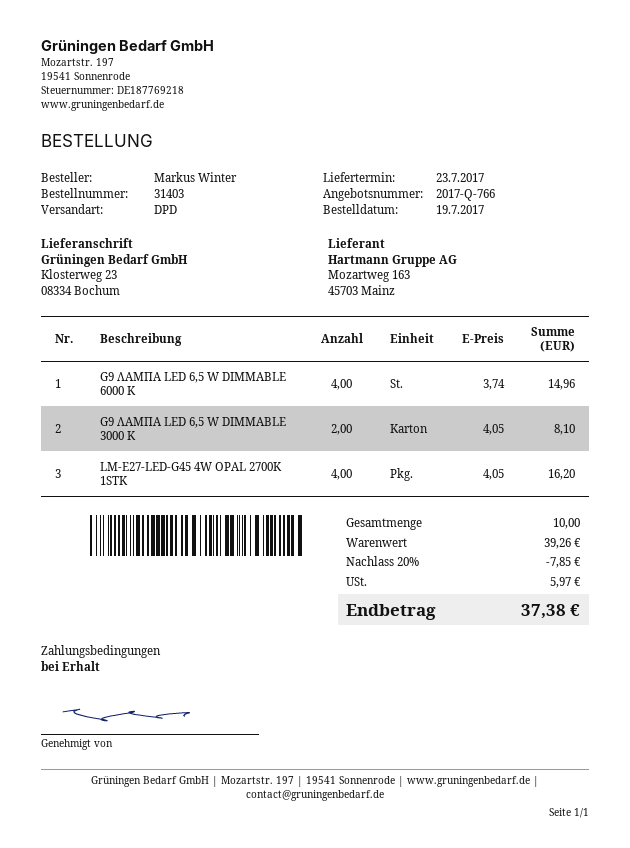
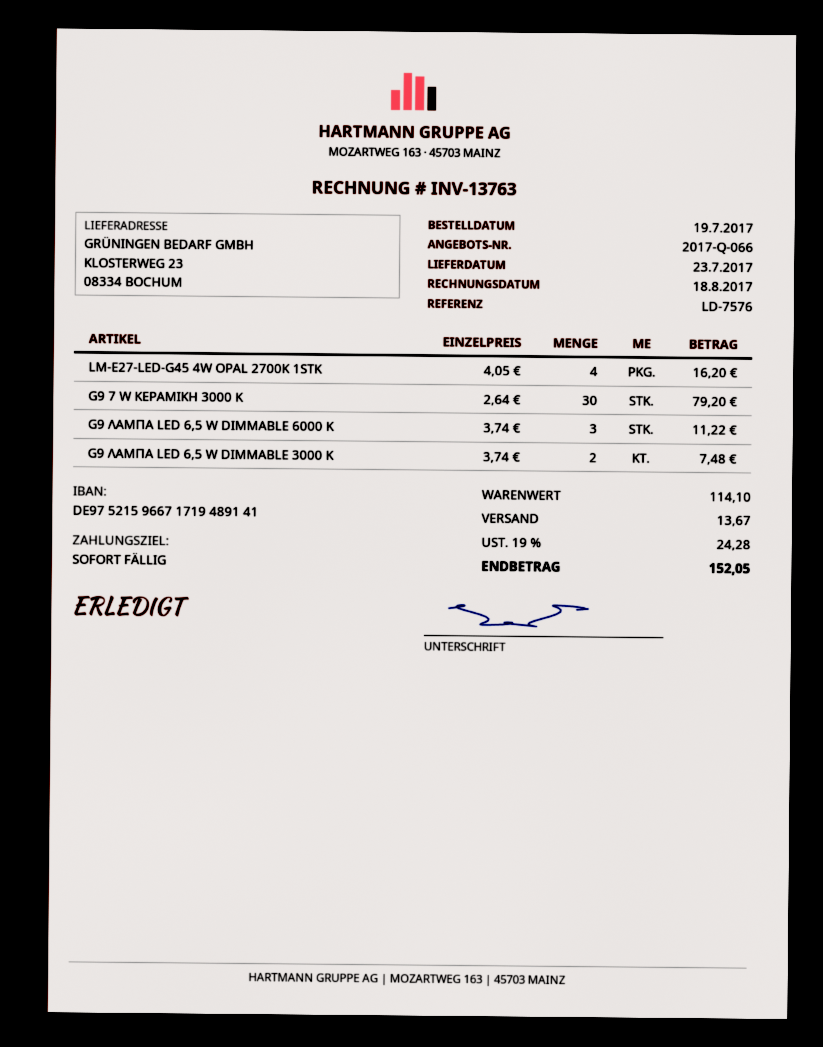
quote number: 2017-Q-766 -> 2017-Q-066
G9 ΛΑΜΠΑ LED 6,5 W DIMMABLE 6000 K: 4 x 3.74 = 14.96 -> 3 x 3.74 = 11.22
G9 ΛΑΜΠΑ LED 6,5 W DIMMABLE 3000 K: 2 x 4.05 = 8.10 -> 2 x 3.74 = 7.48
G9 7 W ΚΕΡΑΜΙΚΗ 3000 K: none -> 30 x 2.64 = 79.20
subtotal: 39.26 -> 114.10
discount: 20% = 7.85 -> none
shipping: none -> 13.67
tax: 5.97 -> 24.28
total: 37.38 -> 152.05

